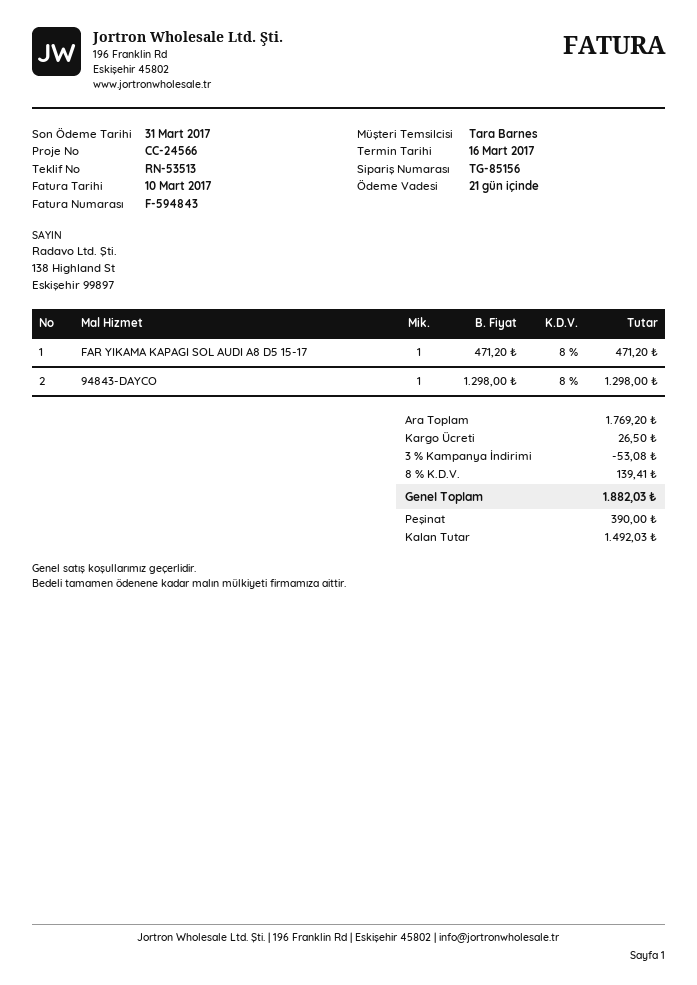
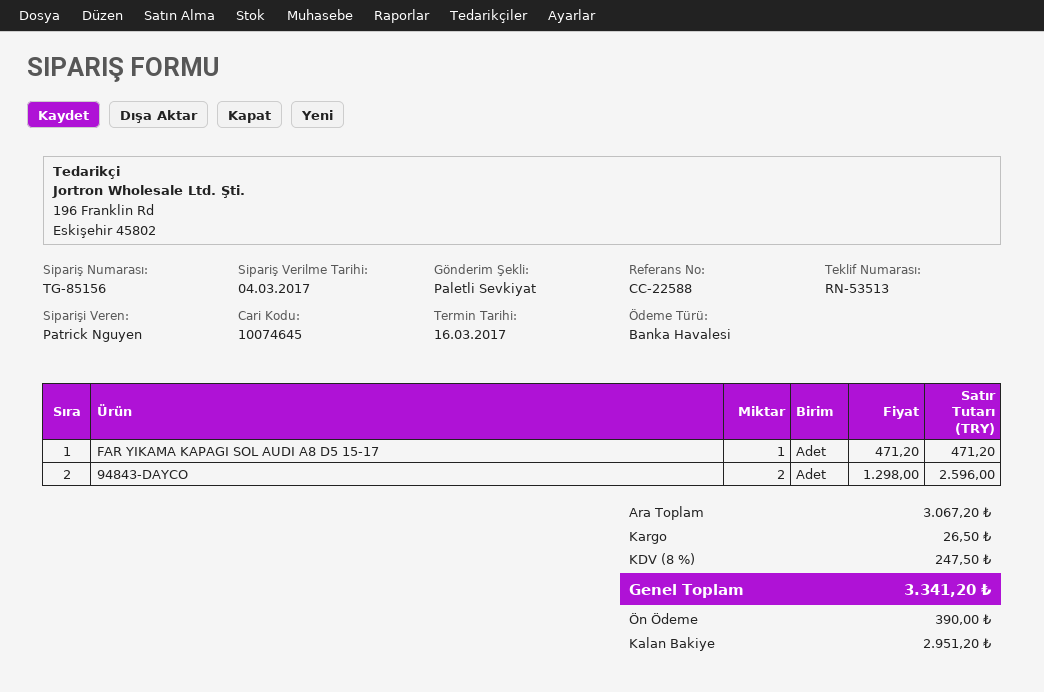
reference: CC-24566 -> CC-22588
94843-DAYCO: 1 x 1298.00 = 1298.00 -> 2 x 1298.00 = 2596.00
subtotal: 1769.20 -> 3067.20
discount: 3% = 53.08 -> none
tax: 8% = 139.41 -> 8% = 247.50
total: 1882.03 -> 3341.20
balance: 1492.03 -> 2951.20

